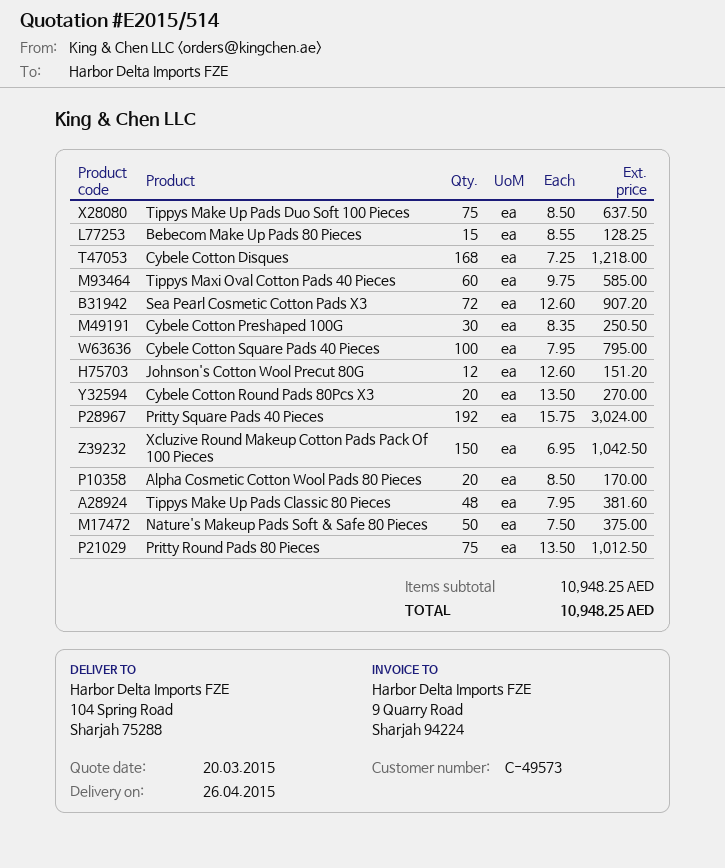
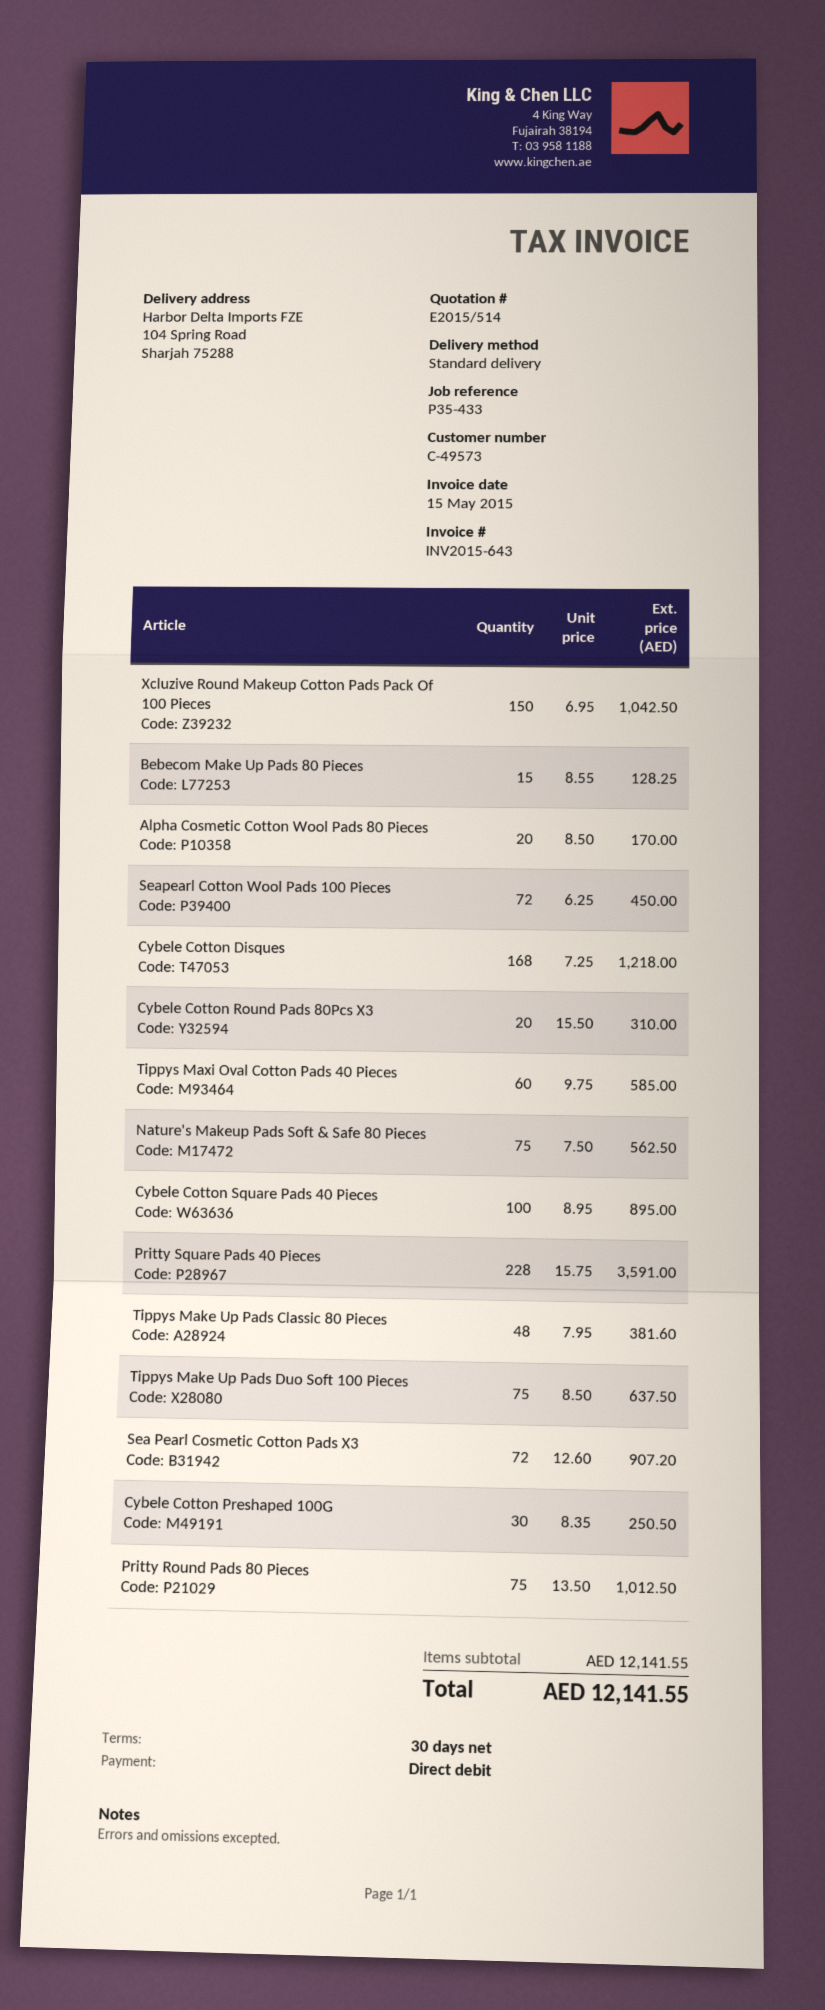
Cybele Cotton Square Pads 40 Pieces: 100 x 7.95 = 795.00 -> 100 x 8.95 = 895.00
Johnson's Cotton Wool Precut 80G: 12 x 12.60 = 151.20 -> none
Cybele Cotton Round Pads 80Pcs X3: 20 x 13.50 = 270.00 -> 20 x 15.50 = 310.00
Pritty Square Pads 40 Pieces: 192 x 15.75 = 3024.00 -> 228 x 15.75 = 3591.00
Nature's Makeup Pads Soft & Safe 80 Pieces: 50 x 7.50 = 375.00 -> 75 x 7.50 = 562.50
Seapearl Cotton Wool Pads 100 Pieces: none -> 72 x 6.25 = 450.00
subtotal: 10948.25 -> 12141.55
total: 10948.25 -> 12141.55

